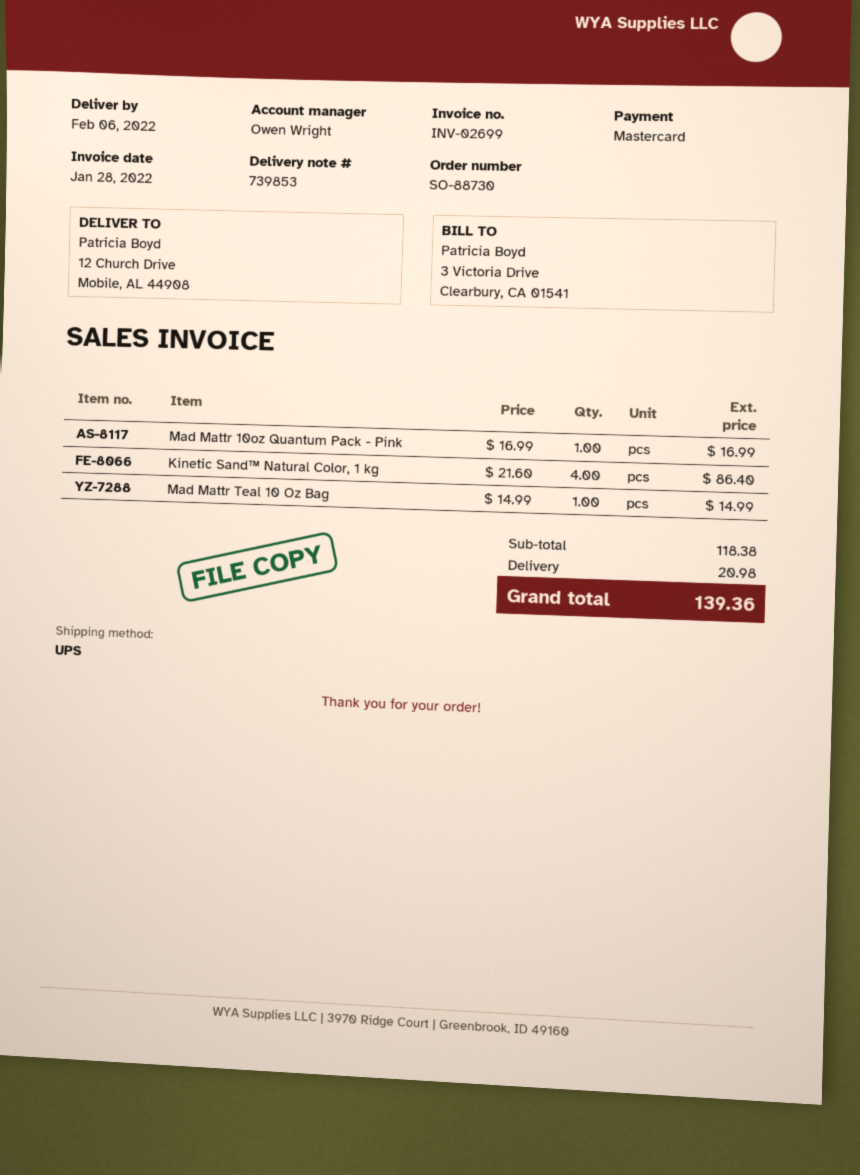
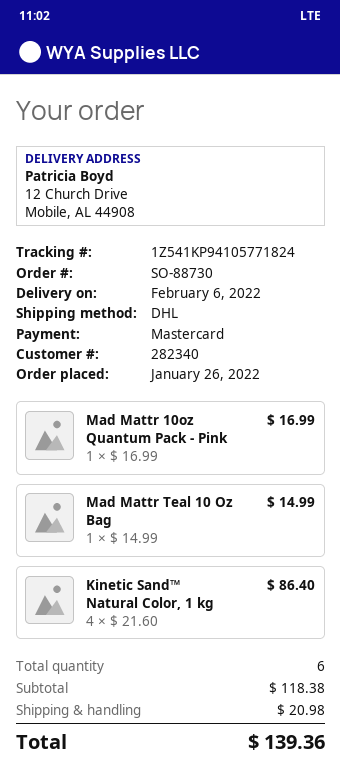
shipping method: UPS -> DHL

